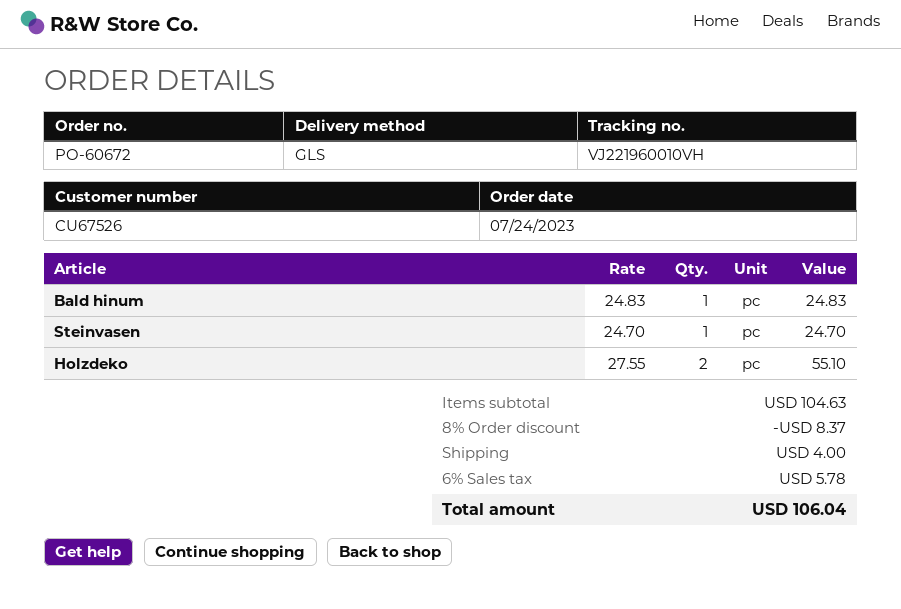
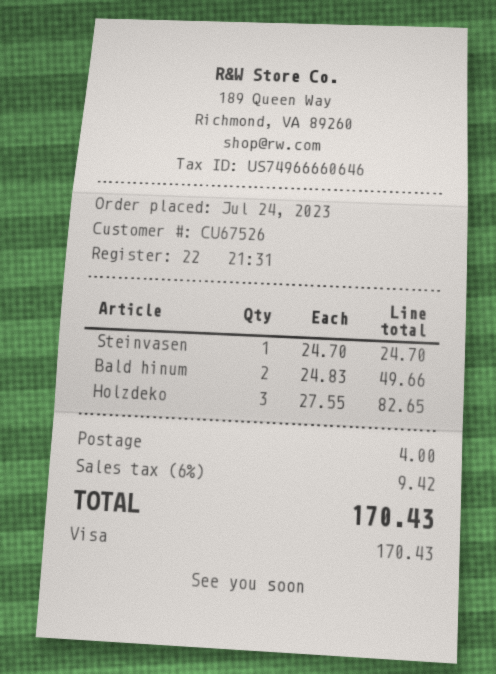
Bald hinum: 1 x 24.83 = 24.83 -> 2 x 24.83 = 49.66
Holzdeko: 2 x 27.55 = 55.10 -> 3 x 27.55 = 82.65
discount: 8% = 8.37 -> none
tax: 6% = 5.78 -> 6% = 9.42
total: 106.04 -> 170.43

